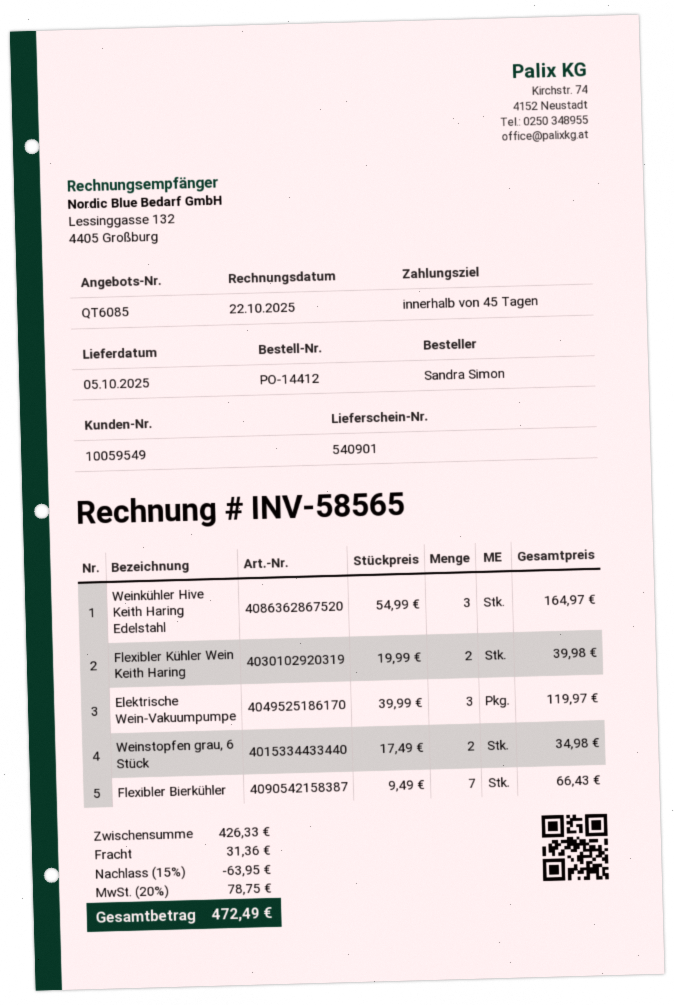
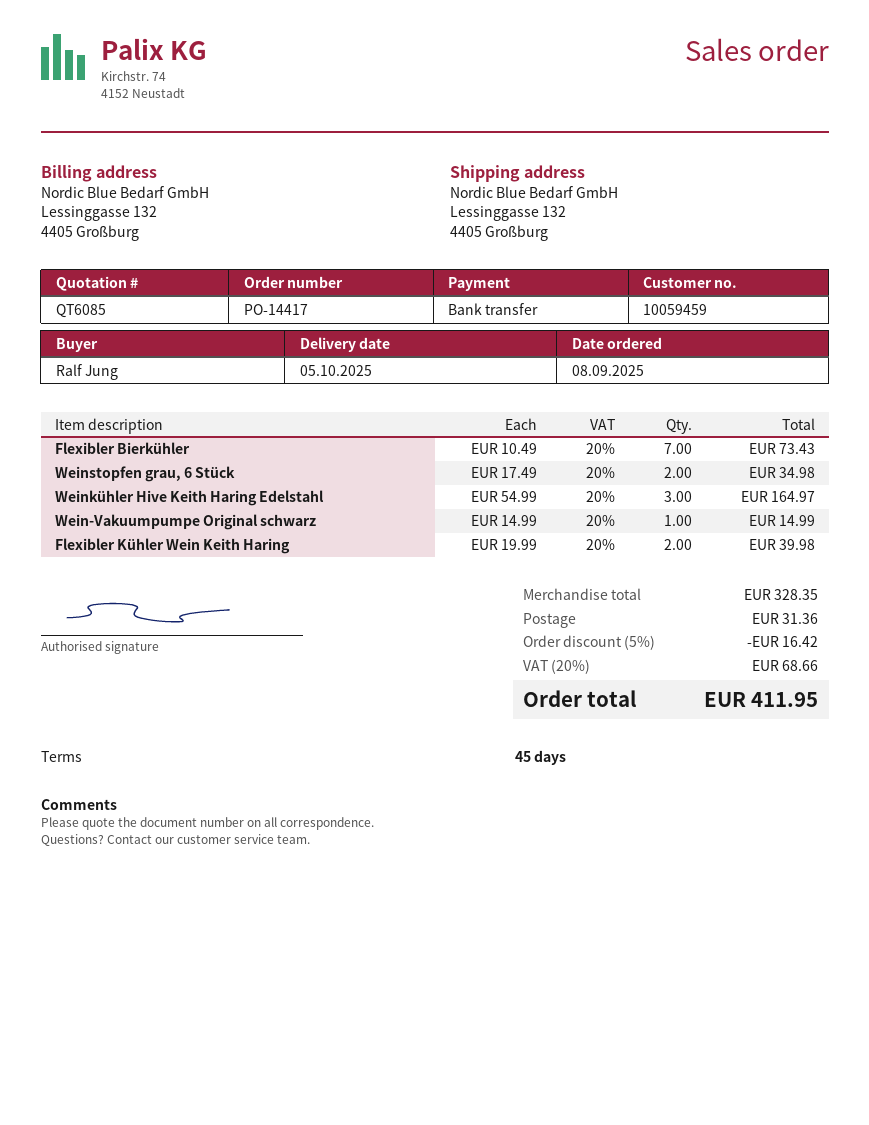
order number: PO-14412 -> PO-14417
customer number: 10059549 -> 10059459
ordered by: Sandra Simon -> Ralf Jung
Elektrische Wein-Vakuumpumpe: 3 x 39.99 = 119.97 -> none
Flexibler Bierkühler: 7 x 9.49 = 66.43 -> 7 x 10.49 = 73.43
Wein-Vakuumpumpe Original schwarz: none -> 1 x 14.99 = 14.99
subtotal: 426.33 -> 328.35
discount: 15% = 63.95 -> 5% = 16.42
tax: 20% = 78.75 -> 20% = 68.66
total: 472.49 -> 411.95

